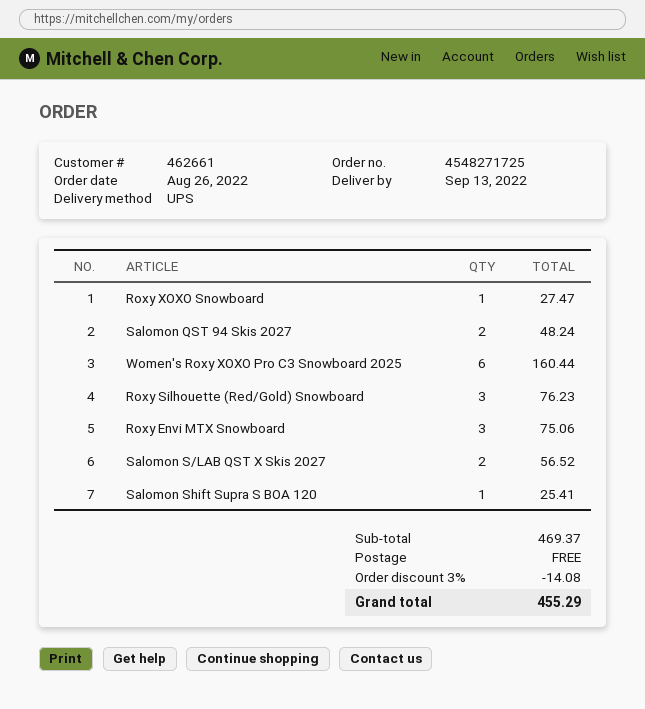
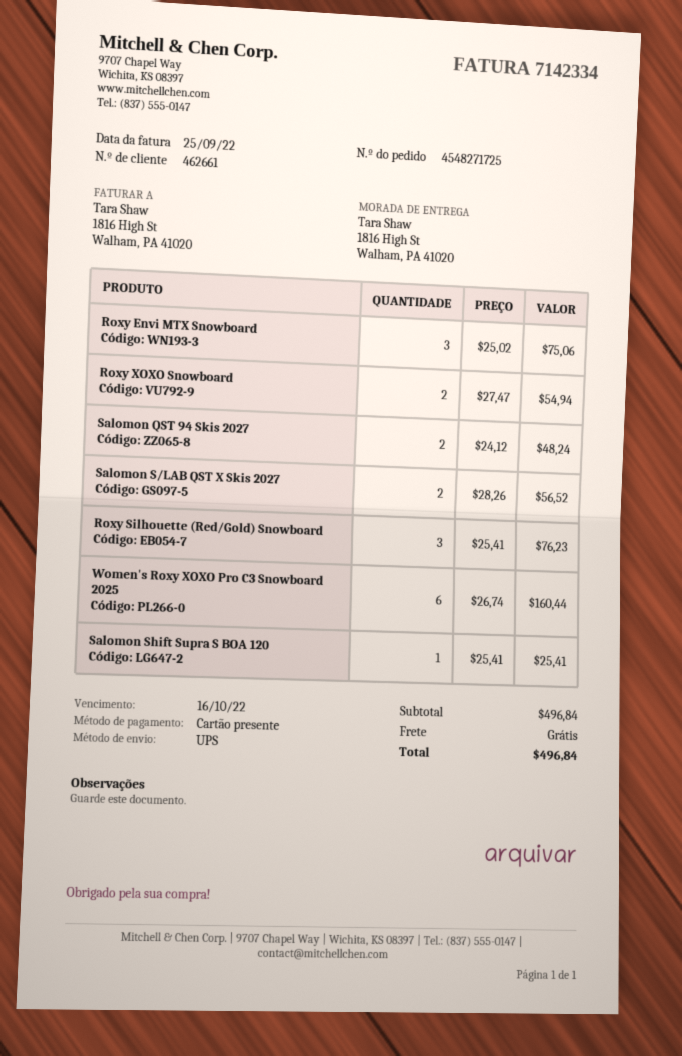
Roxy XOXO Snowboard: 1 for 27.47 -> 2 for 54.94
subtotal: 469.37 -> 496.84
discount: 3% = 14.08 -> none
total: 455.29 -> 496.84

